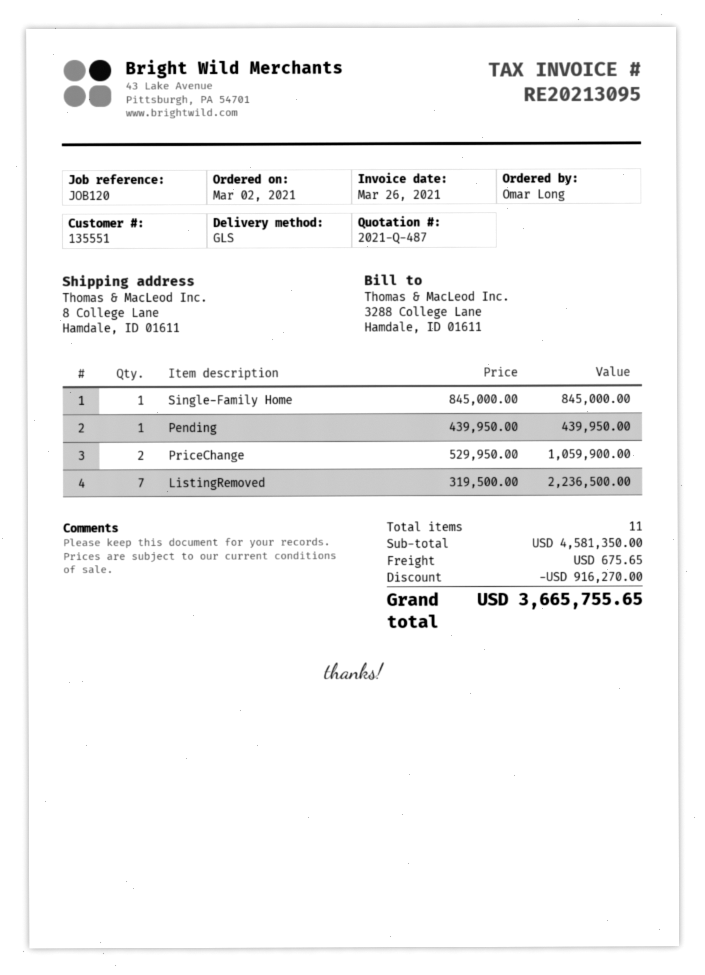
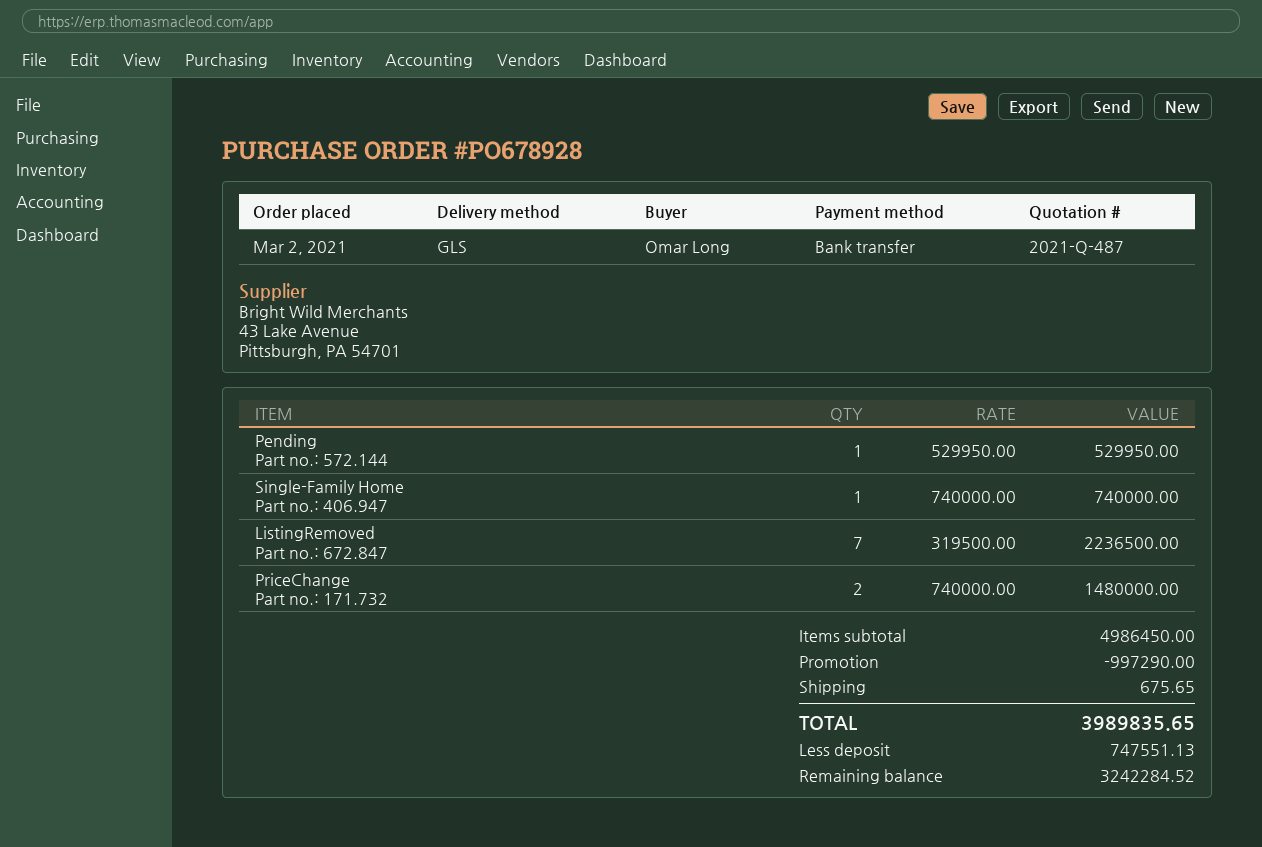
Single-Family Home: 1 x 845000.00 = 845000.00 -> 1 x 740000.00 = 740000.00
Pending: 1 x 439950.00 = 439950.00 -> 1 x 529950.00 = 529950.00
PriceChange: 2 x 529950.00 = 1059900.00 -> 2 x 740000.00 = 1480000.00
subtotal: 4581350.00 -> 4986450.00
discount: 916270.00 -> 997290.00
total: 3665755.65 -> 3989835.65

